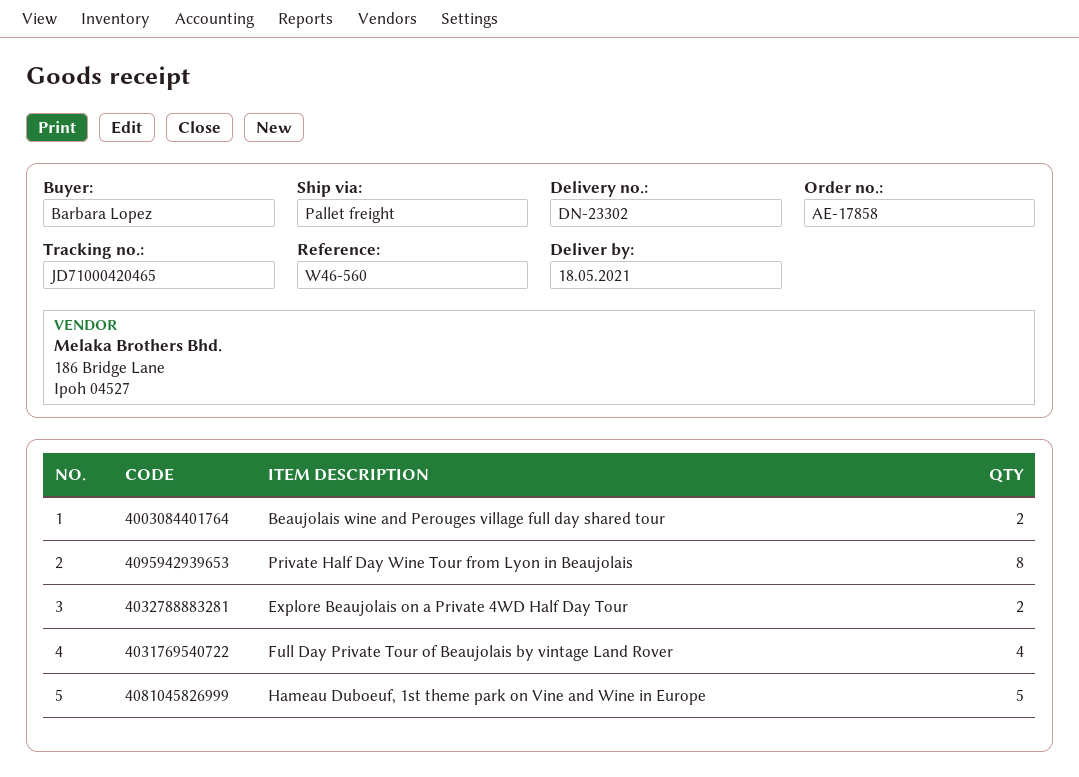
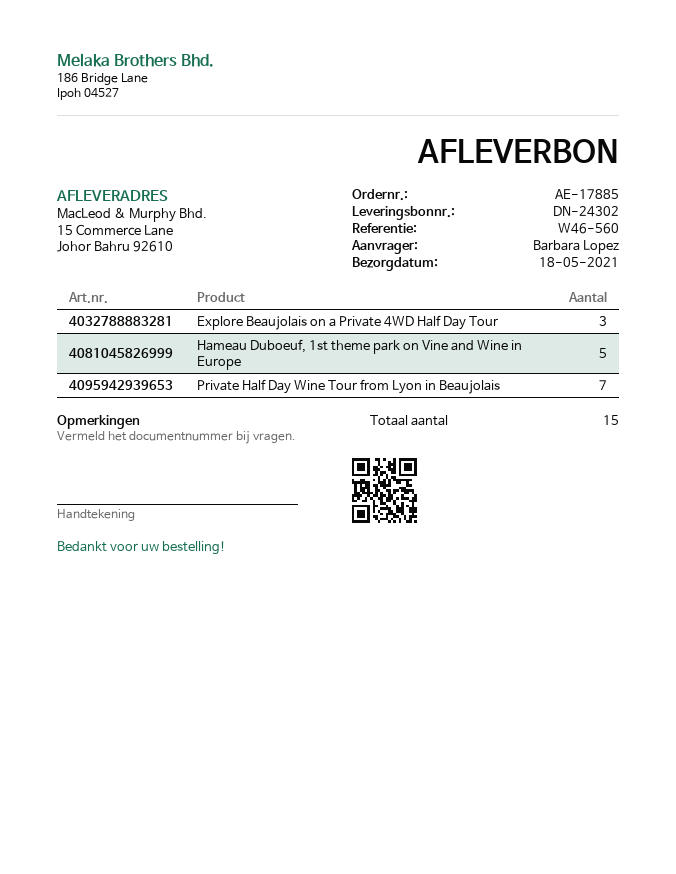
order number: AE-17858 -> AE-17885
delivery note number: DN-23302 -> DN-24302
Beaujolais wine and Perouges village full day shared tour: 2 -> none
Private Half Day Wine Tour from Lyon in Beaujolais: 8 -> 7
Explore Beaujolais on a Private 4WD Half Day Tour: 2 -> 3
Full Day Private Tour of Beaujolais by vintage Land Rover: 4 -> none

